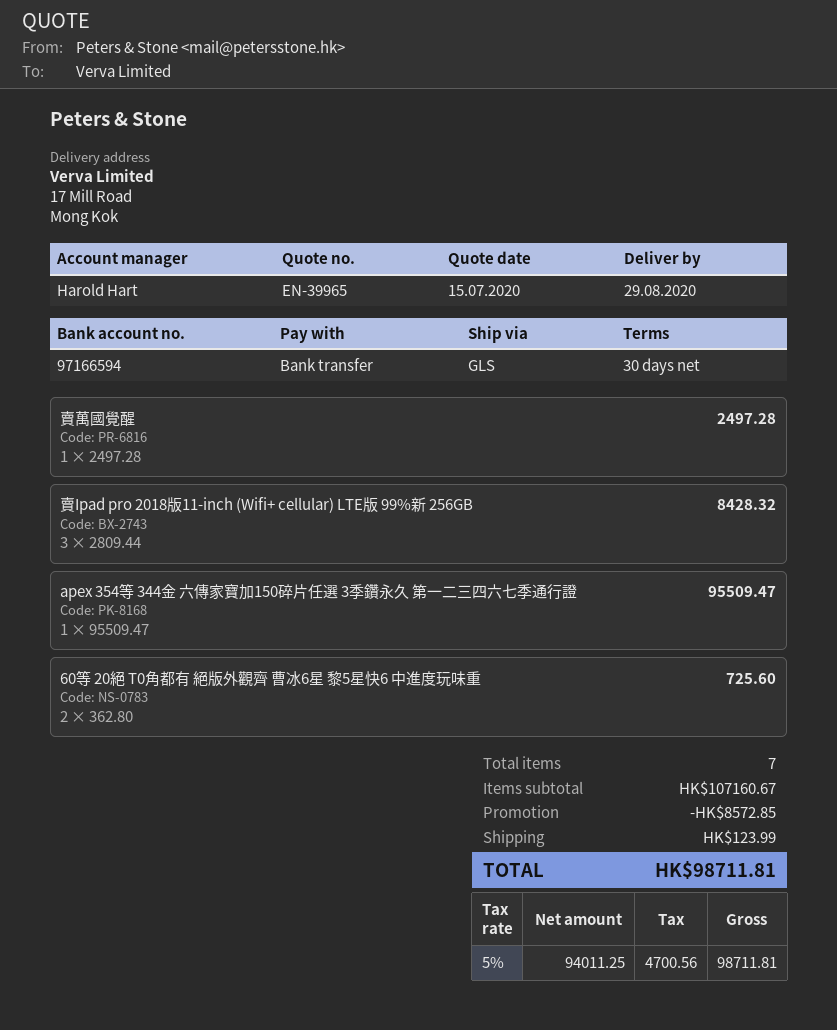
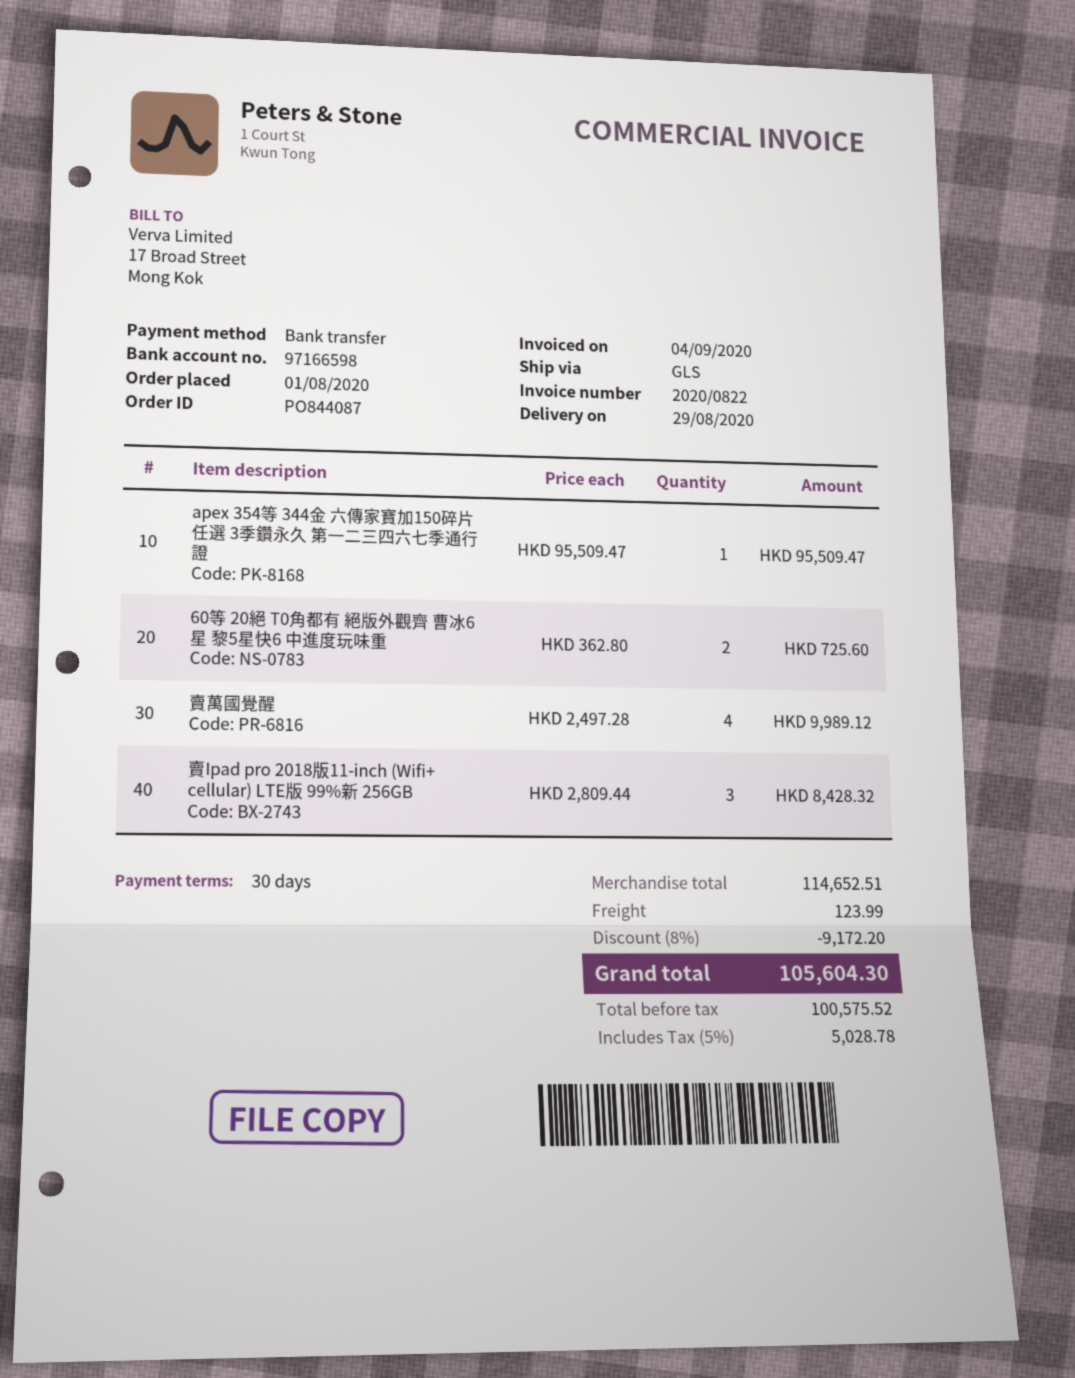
bank account: 97166594 -> 97166598
賣萬國覺醒: 1 x 2497.28 = 2497.28 -> 4 x 2497.28 = 9989.12
subtotal: 107160.67 -> 114652.51
discount: 8572.85 -> 9172.20
net: 94011.25 -> 100575.52
tax: 5% = 4700.56 -> 5% = 5028.78
total: 98711.81 -> 105604.30

